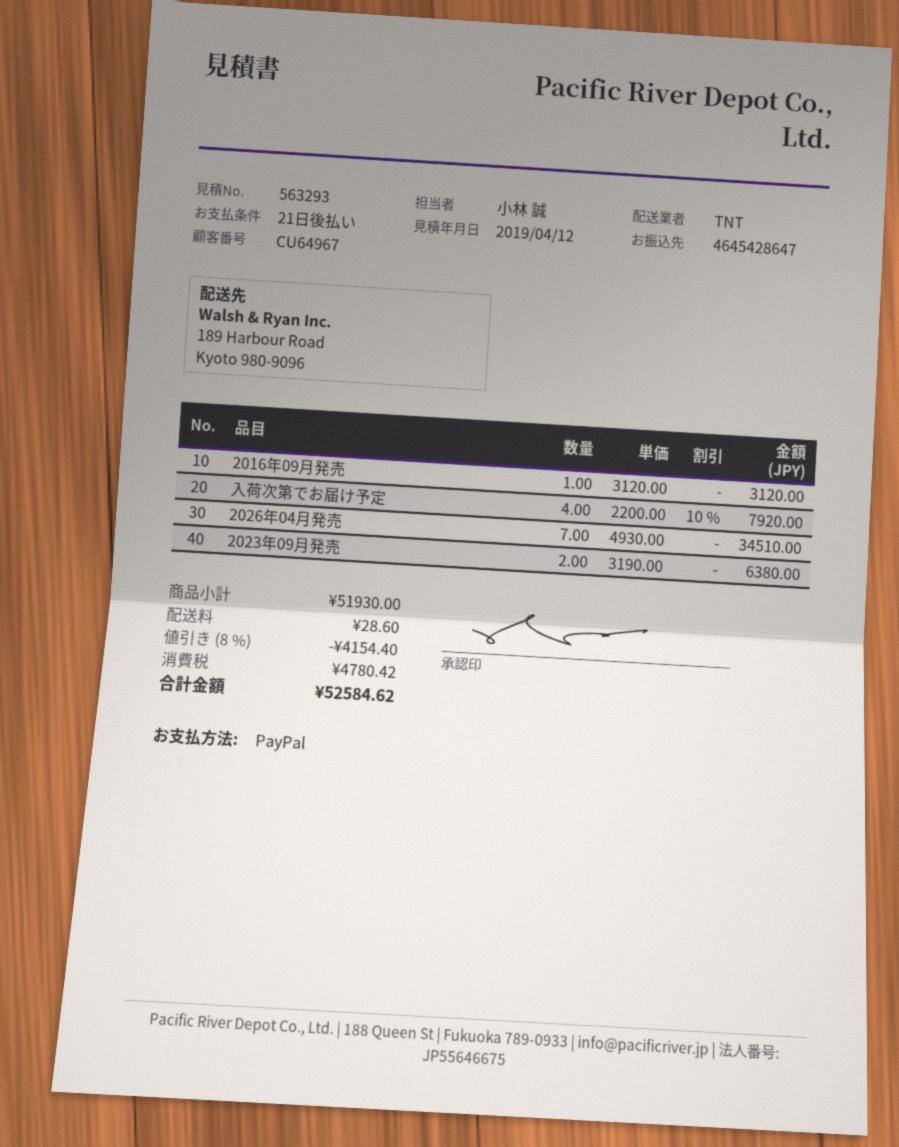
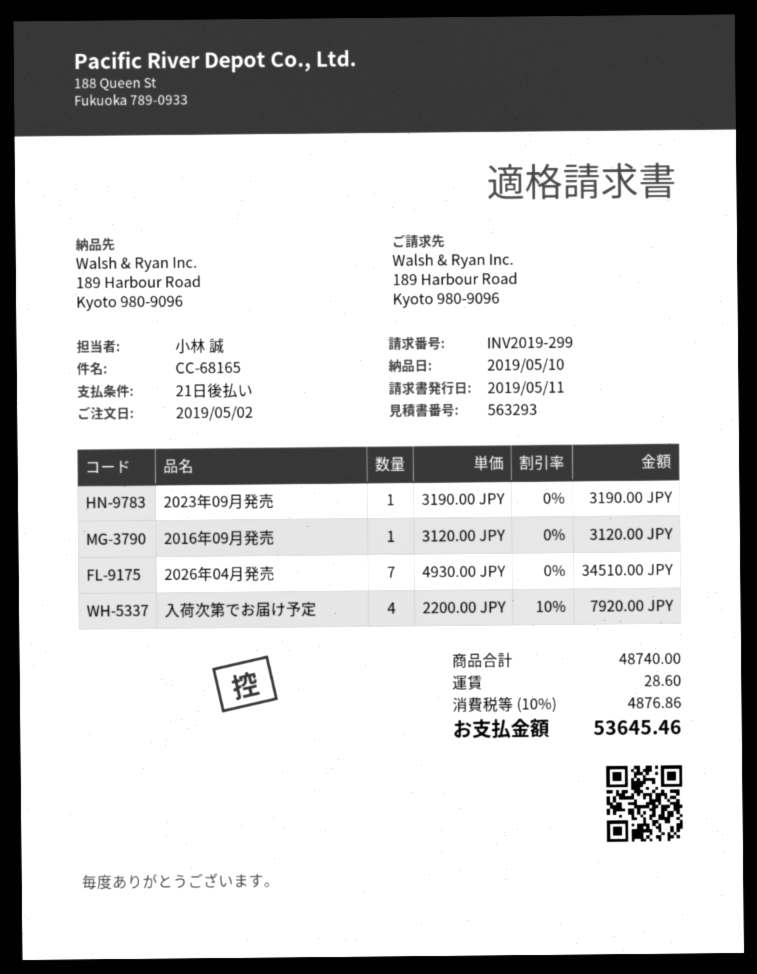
2023年09月発売: 2 x 3190.00 = 6380.00 -> 1 x 3190.00 = 3190.00
subtotal: 51930.00 -> 48740.00
discount: 8% = 4154.40 -> none
tax: 4780.42 -> 4876.86
total: 52584.62 -> 53645.46

